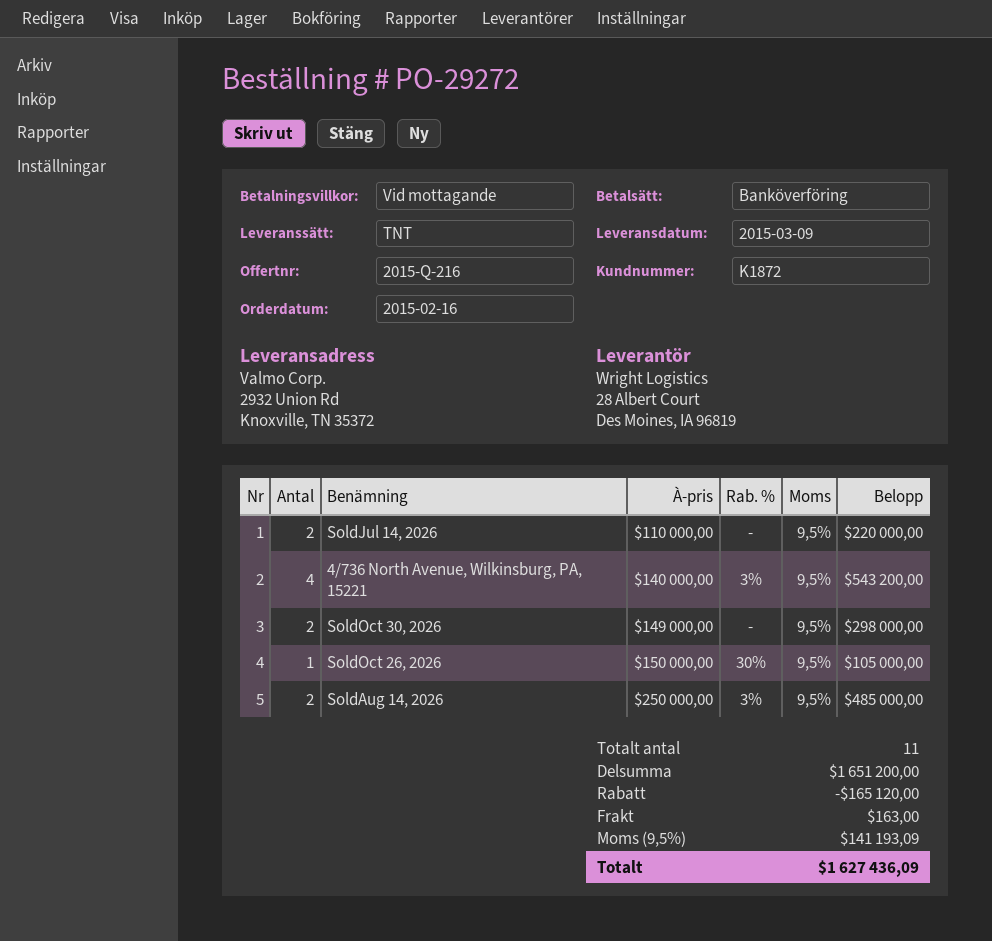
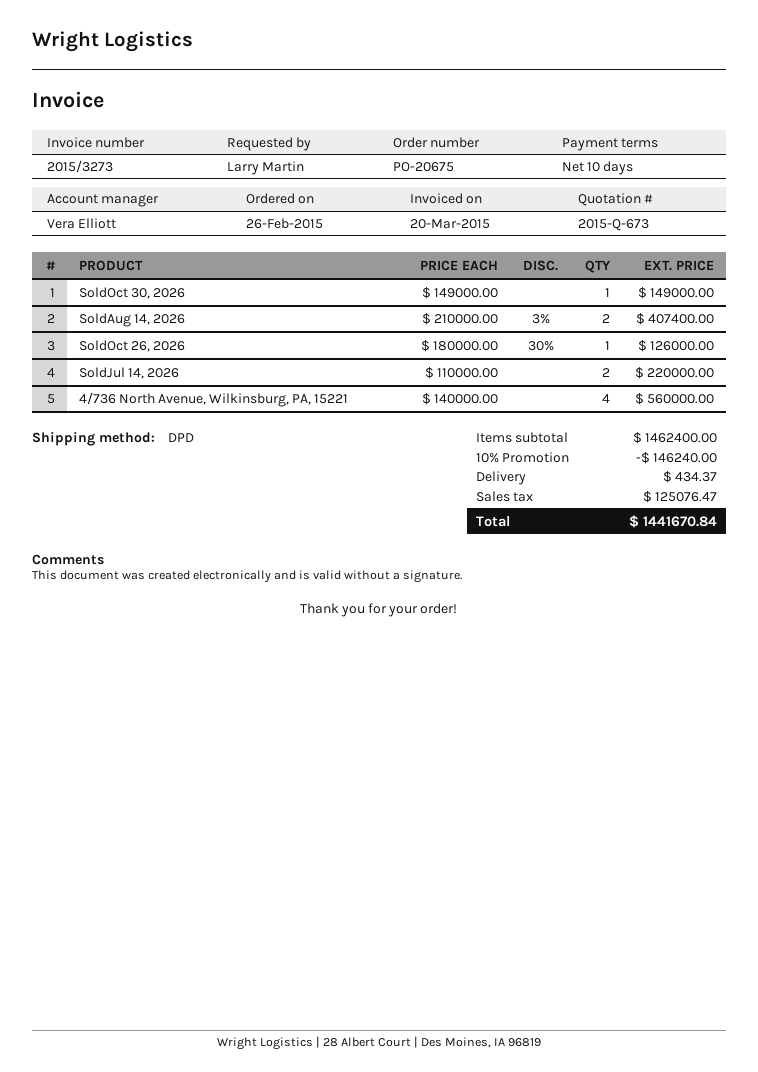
quote number: 2015-Q-216 -> 2015-Q-673
order number: PO-29272 -> PO-20675
order date: 2015-02-16 -> 2015-02-26
payment terms: on receipt -> 10 days
shipping method: TNT -> DPD
4/736 North Avenue, Wilkinsburg, PA, 15221: 4 x 140000.00 - 3% = 543200.00 -> 4 x 140000.00 = 560000.00
SoldOct 30, 2026: 2 x 149000.00 = 298000.00 -> 1 x 149000.00 = 149000.00
SoldOct 26, 2026: 1 x 150000.00 - 30% = 105000.00 -> 1 x 180000.00 - 30% = 126000.00
SoldAug 14, 2026: 2 x 250000.00 - 3% = 485000.00 -> 2 x 210000.00 - 3% = 407400.00
subtotal: 1651200.00 -> 1462400.00
discount: 165120.00 -> 146240.00
shipping: 163.00 -> 434.37
tax: 141193.09 -> 125076.47
total: 1627436.09 -> 1441670.84

